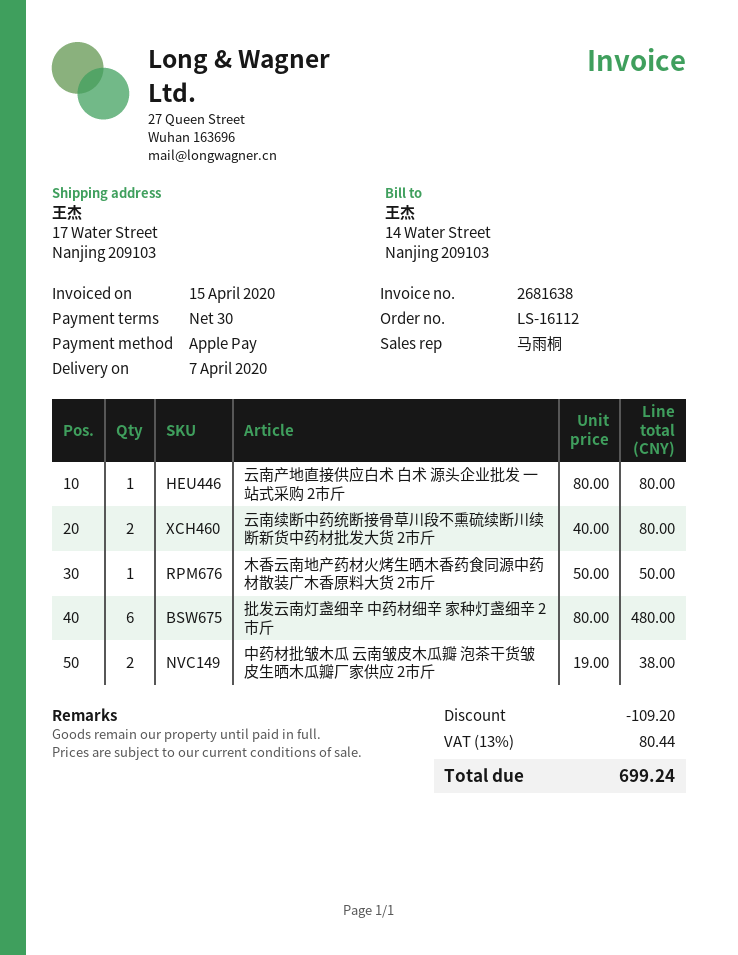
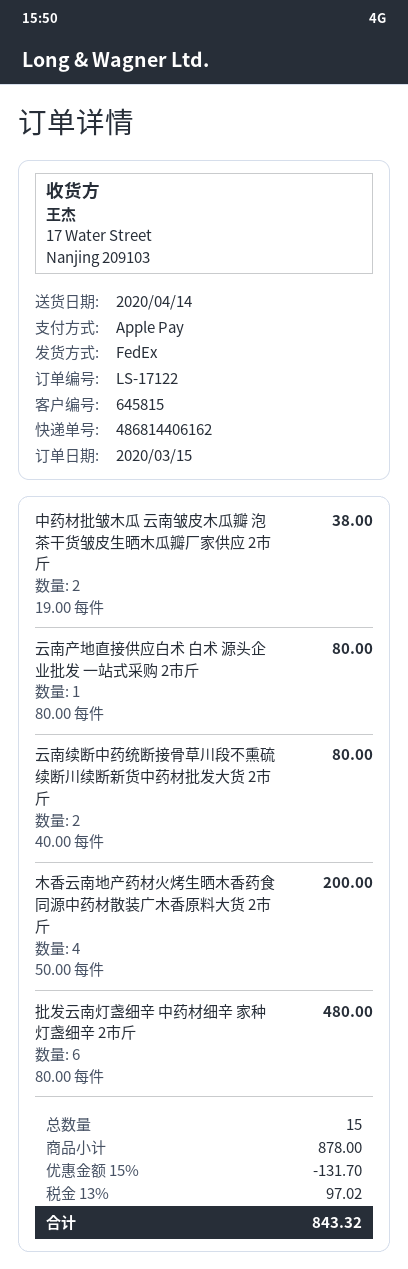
order number: LS-16112 -> LS-17122
delivery date: 2020-04-07 -> 2020-04-14
木香云南地产药材火烤生晒木香药食同源中药材散装广木香原料大货 2市斤: 1 x 50.00 = 50.00 -> 4 x 50.00 = 200.00
discount: 109.20 -> 131.70
tax: 13% = 80.44 -> 13% = 97.02
total: 699.24 -> 843.32

